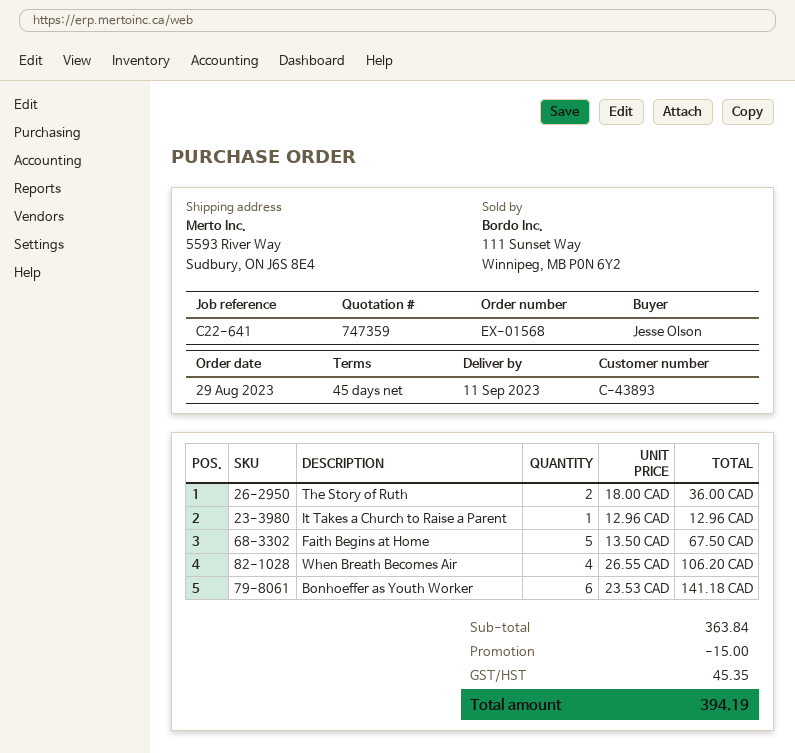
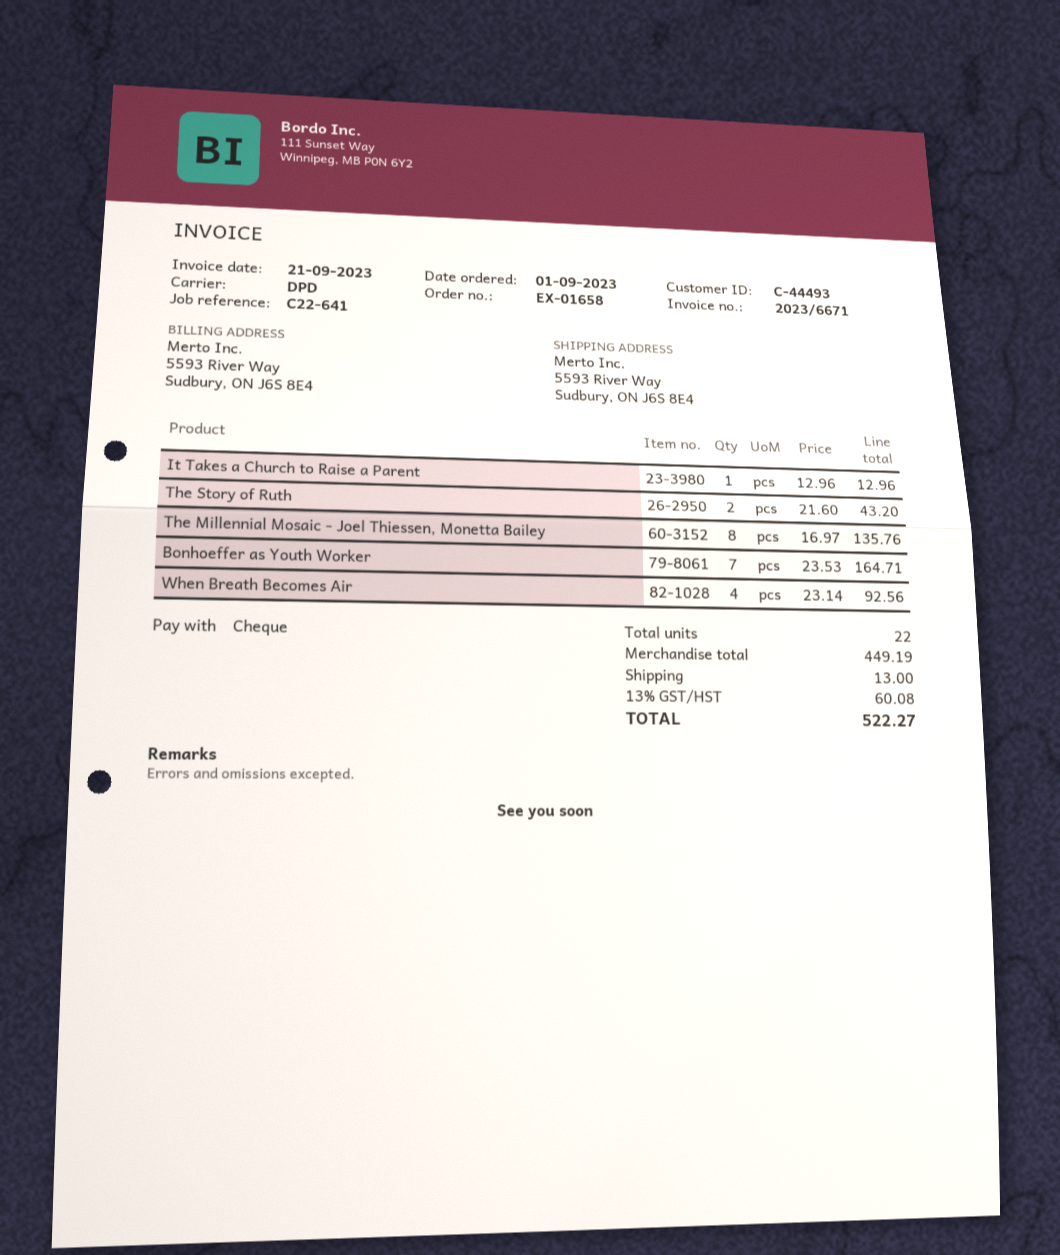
order number: EX-01568 -> EX-01658
order date: 2023-08-29 -> 2023-09-01
customer number: C-43893 -> C-44493
The Story of Ruth: 2 x 18.00 = 36.00 -> 2 x 21.60 = 43.20
Faith Begins at Home: 5 x 13.50 = 67.50 -> none
When Breath Becomes Air: 4 x 26.55 = 106.20 -> 4 x 23.14 = 92.56
Bonhoeffer as Youth Worker: 6 x 23.53 = 141.18 -> 7 x 23.53 = 164.71
The Millennial Mosaic - Joel Thiessen, Monetta Bailey: none -> 8 x 16.97 = 135.76
subtotal: 363.84 -> 449.19
discount: 15.00 -> none
shipping: none -> 13.00
tax: 45.35 -> 60.08
total: 394.19 -> 522.27

